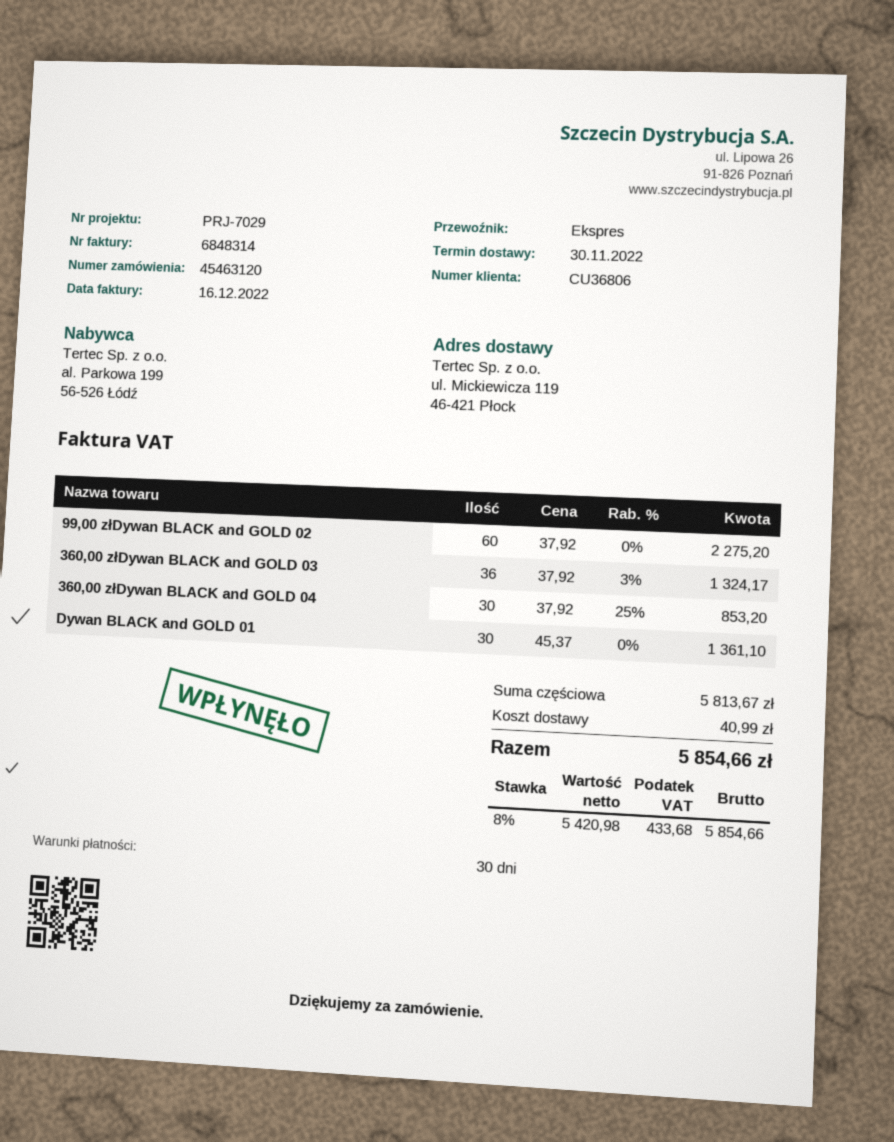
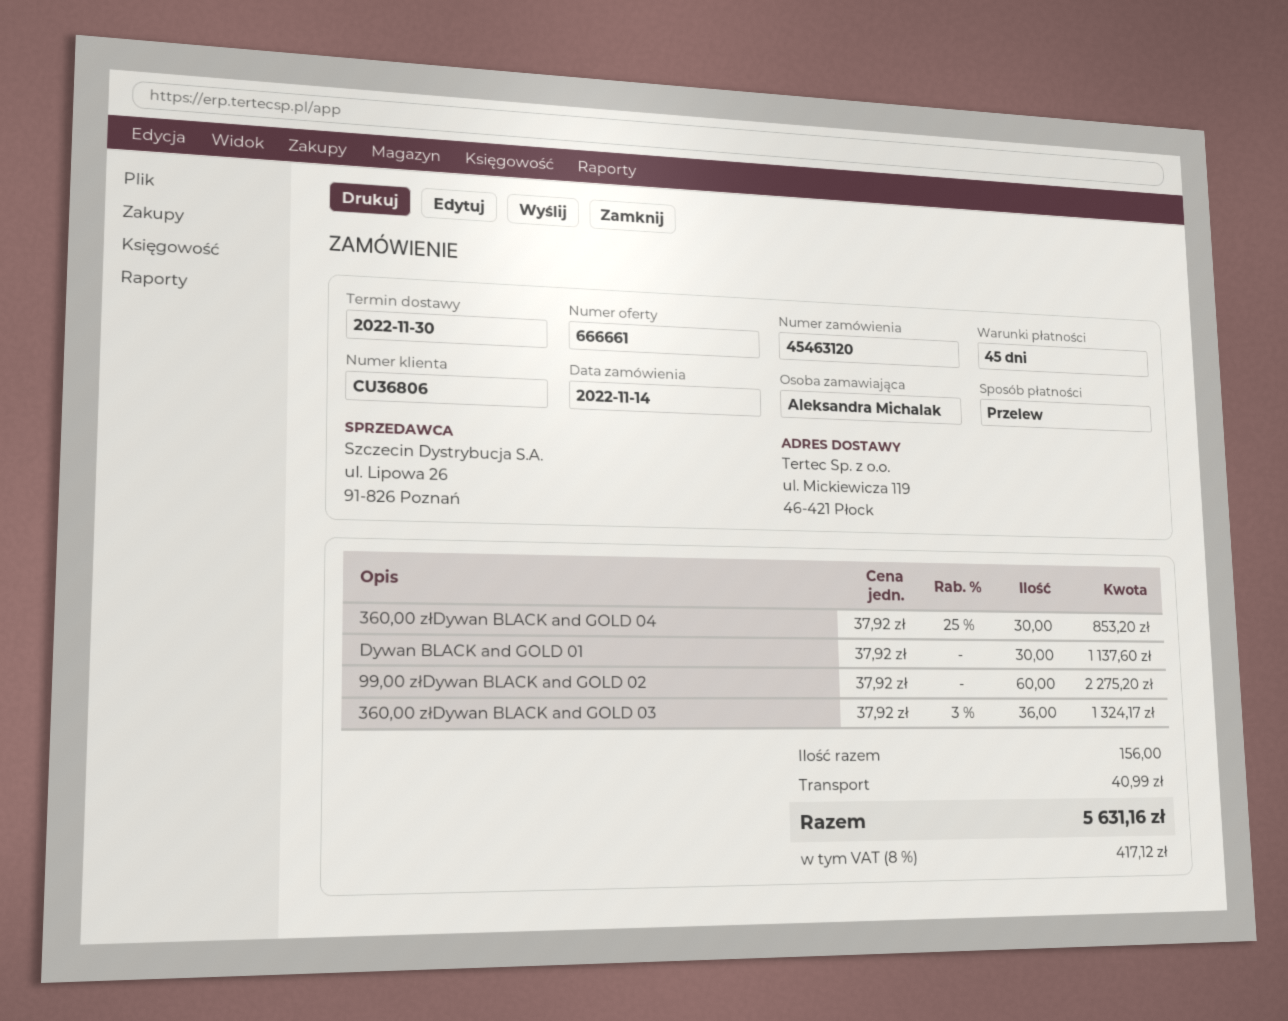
payment terms: 30 days -> 45 days
Dywan BLACK and GOLD 01: 30 x 45.37 = 1361.10 -> 30 x 37.92 = 1137.60
tax: 8% = 433.68 -> 8% = 417.12
total: 5854.66 -> 5631.16

